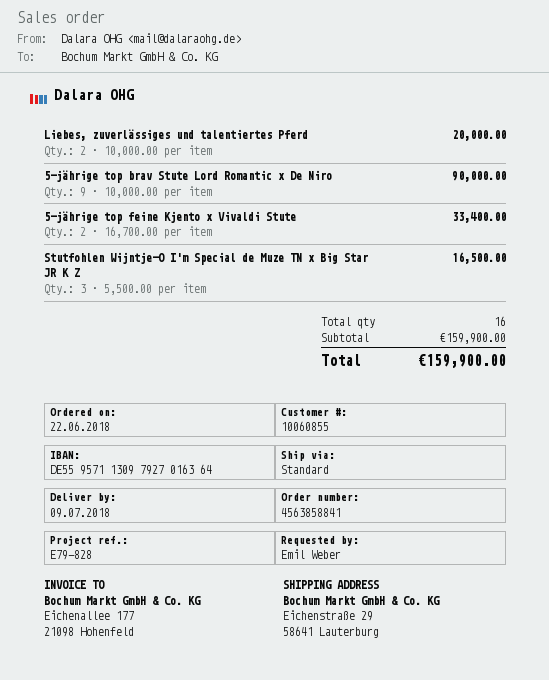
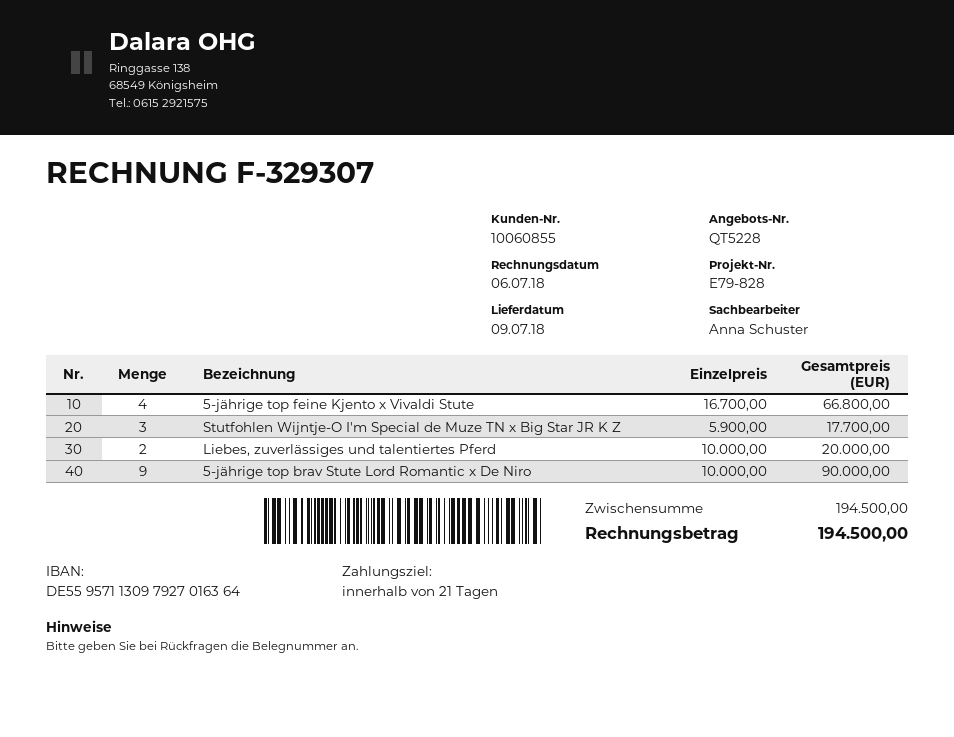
5-jährige top feine Kjento x Vivaldi Stute: 2 x 16700.00 = 33400.00 -> 4 x 16700.00 = 66800.00
Stutfohlen Wijntje-O I'm Special de Muze TN x Big Star JR K Z: 3 x 5500.00 = 16500.00 -> 3 x 5900.00 = 17700.00
subtotal: 159900.00 -> 194500.00
total: 159900.00 -> 194500.00

